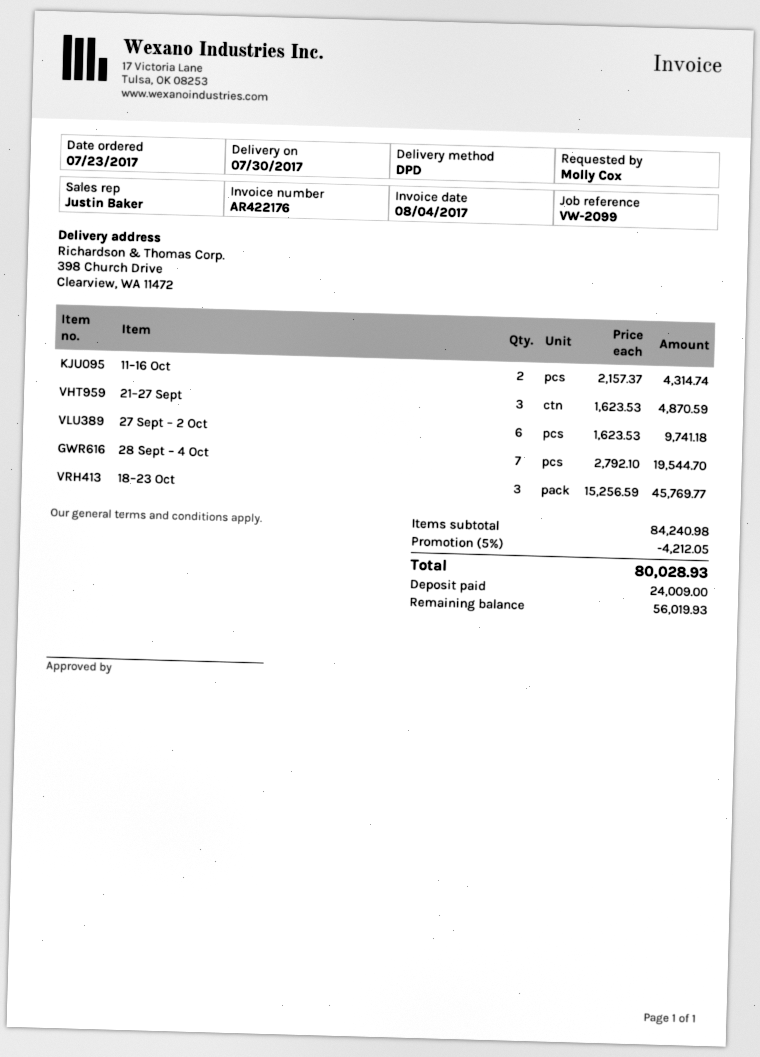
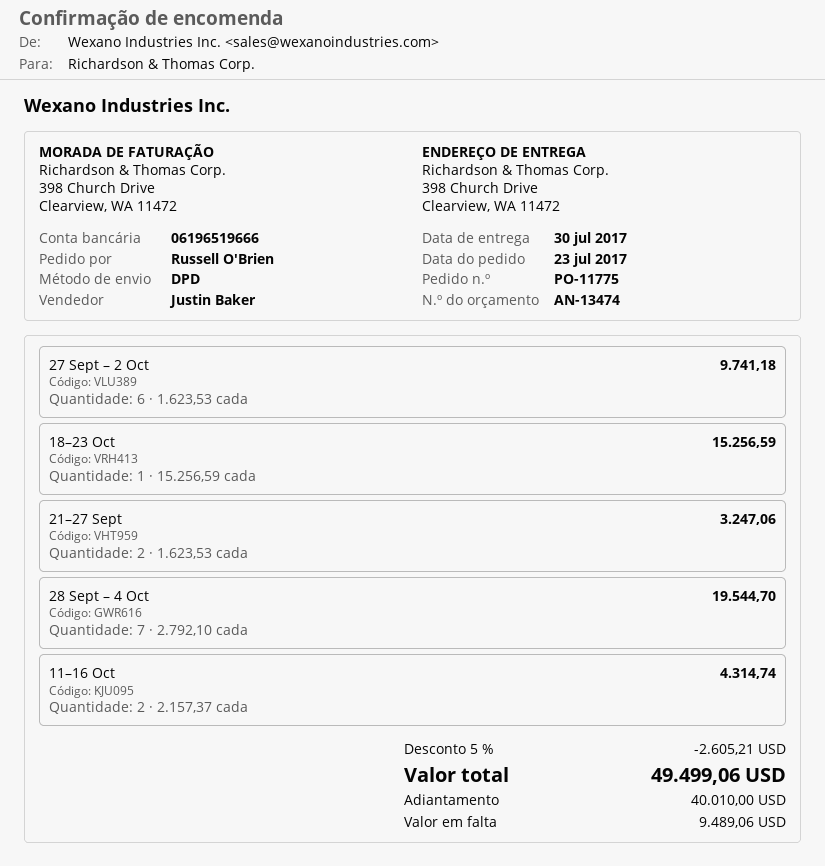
ordered by: Molly Cox -> Russell O'Brien
21–27 Sept: 3 x 1623.53 = 4870.59 -> 2 x 1623.53 = 3247.06
18–23 Oct: 3 x 15256.59 = 45769.77 -> 1 x 15256.59 = 15256.59
discount: 5% = 4212.05 -> 5% = 2605.21
total: 80028.93 -> 49499.06
deposit: 24009.00 -> 40010.00
balance: 56019.93 -> 9489.06

